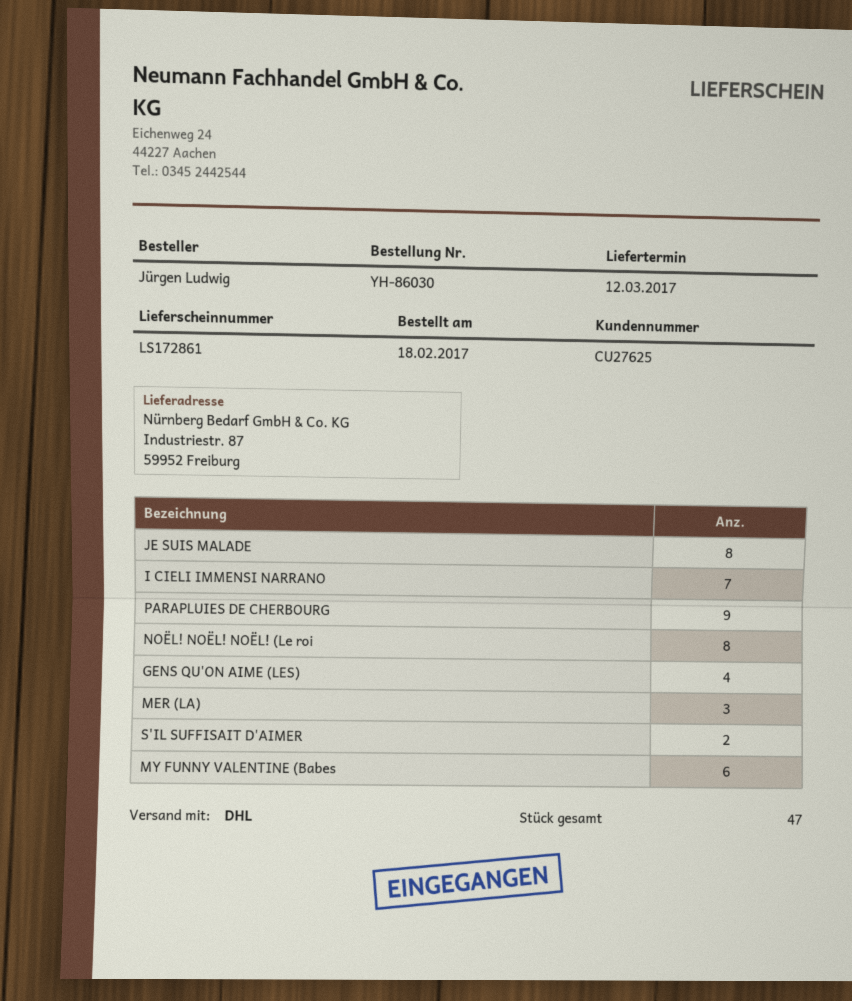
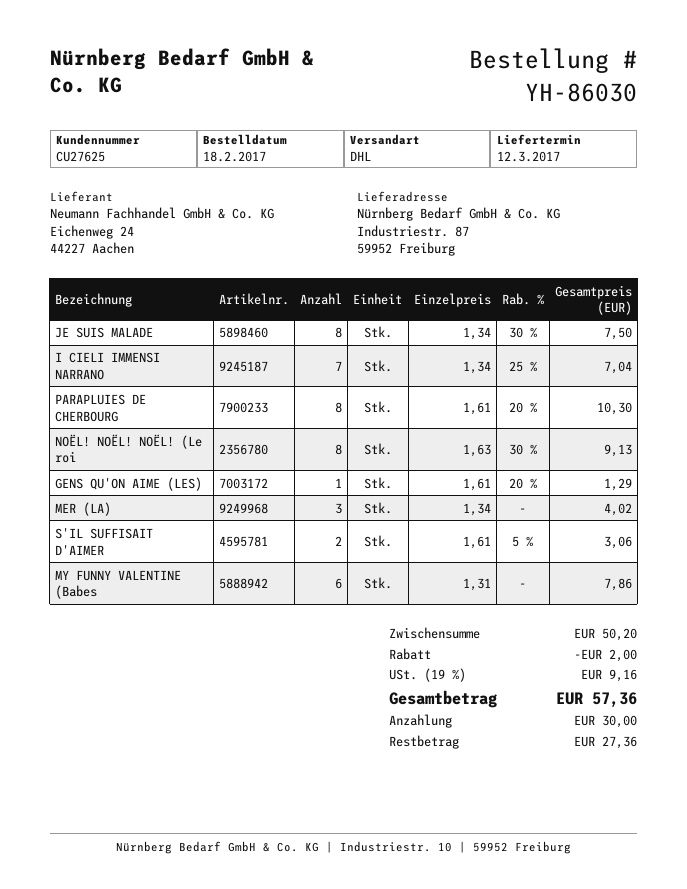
PARAPLUIES DE CHERBOURG: 9 -> 8
GENS QU'ON AIME (LES): 4 -> 1

